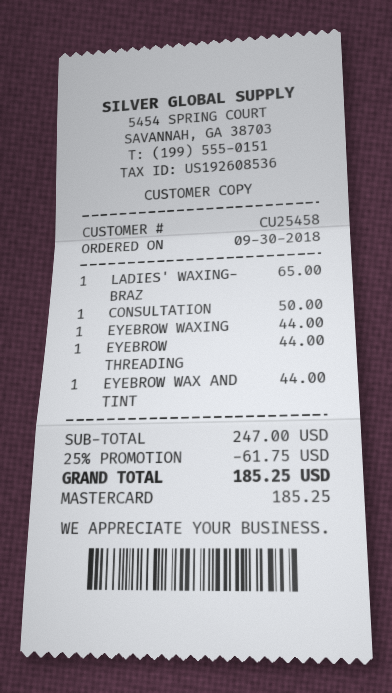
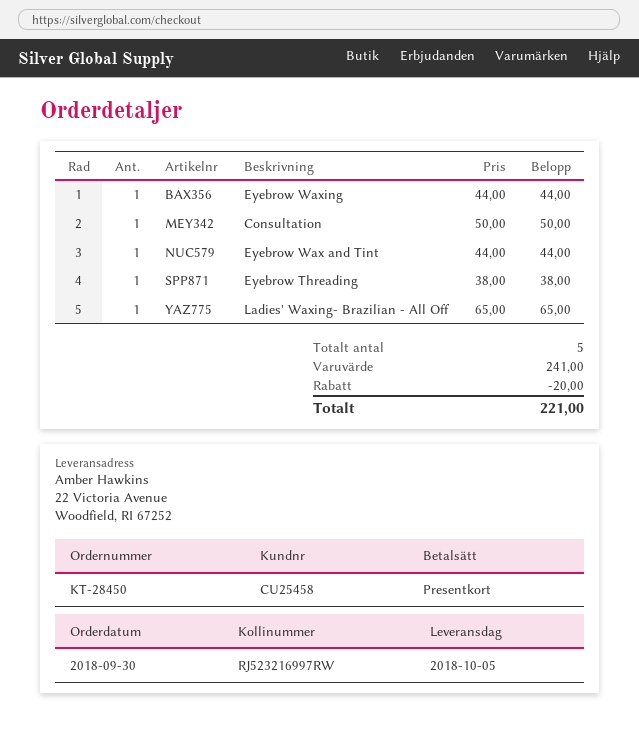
payment method: Mastercard -> gift card
EYEBROW THREADING: 1 x 44.00 = 44.00 -> 1 x 38.00 = 38.00
subtotal: 247.00 -> 241.00
discount: 61.75 -> 20.00
total: 185.25 -> 221.00

